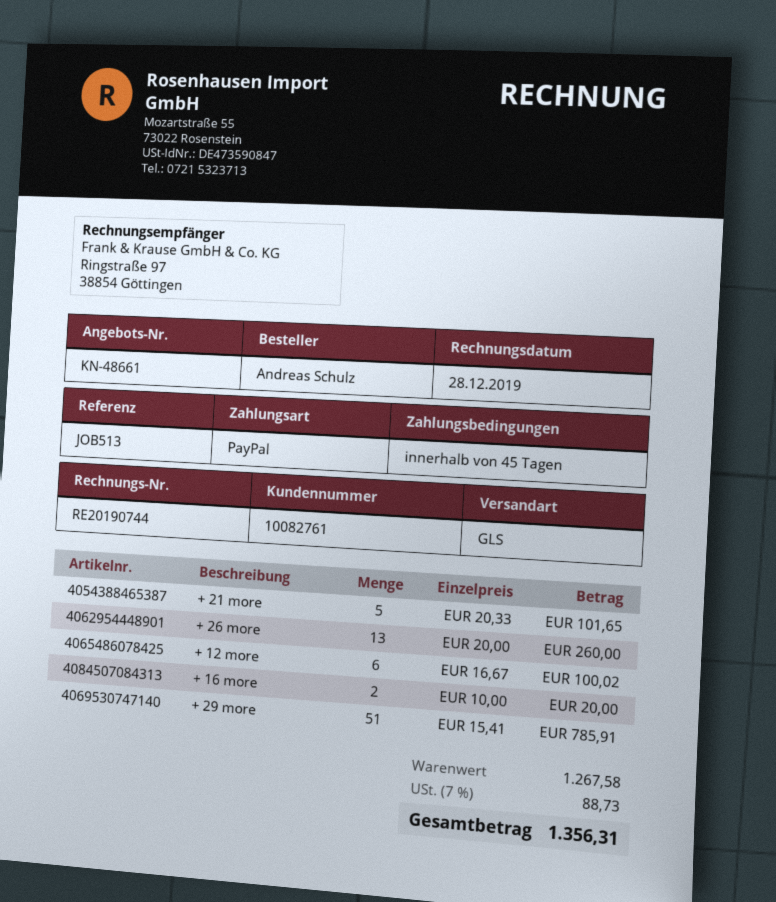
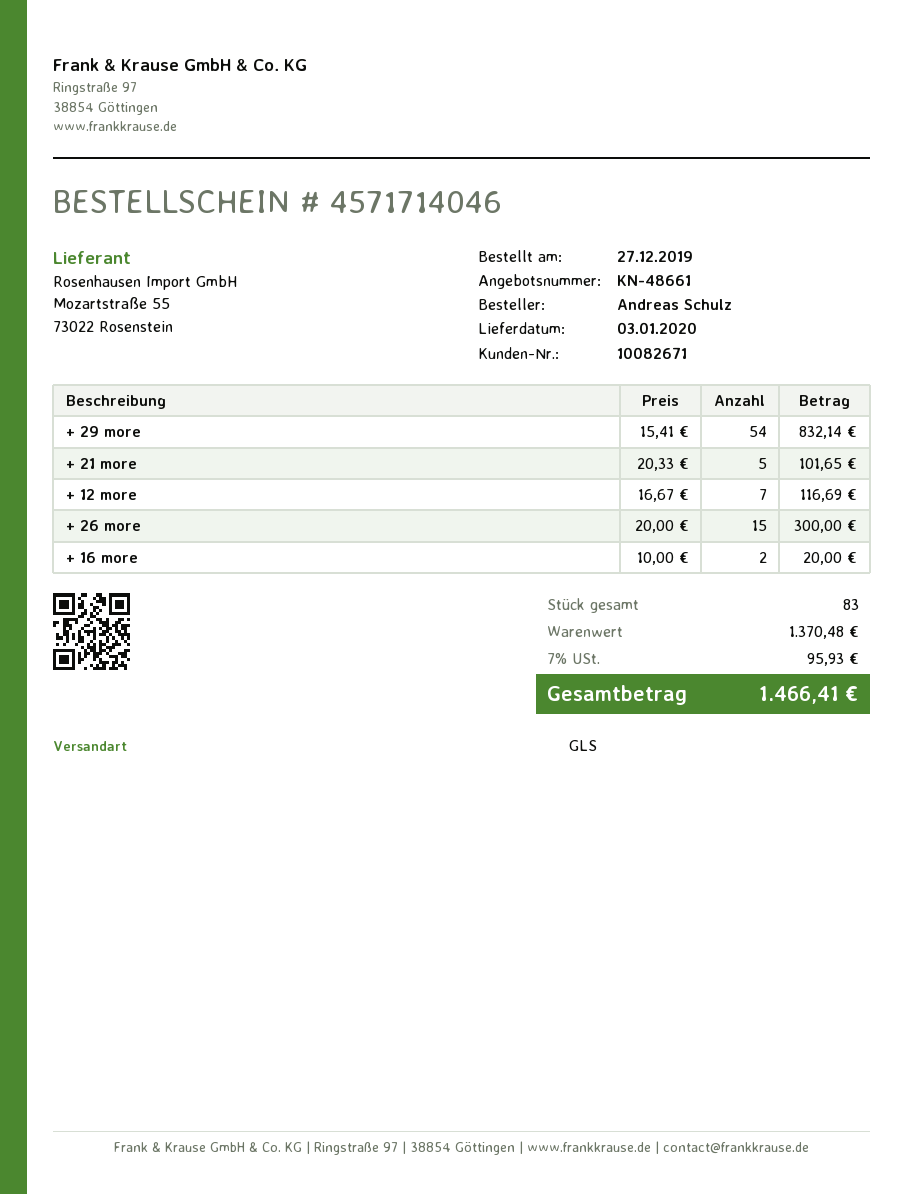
customer number: 10082761 -> 10082671
+ 26 more: 13 x 20.00 = 260.00 -> 15 x 20.00 = 300.00
+ 12 more: 6 x 16.67 = 100.02 -> 7 x 16.67 = 116.69
+ 29 more: 51 x 15.41 = 785.91 -> 54 x 15.41 = 832.14
subtotal: 1267.58 -> 1370.48
tax: 7% = 88.73 -> 7% = 95.93
total: 1356.31 -> 1466.41

